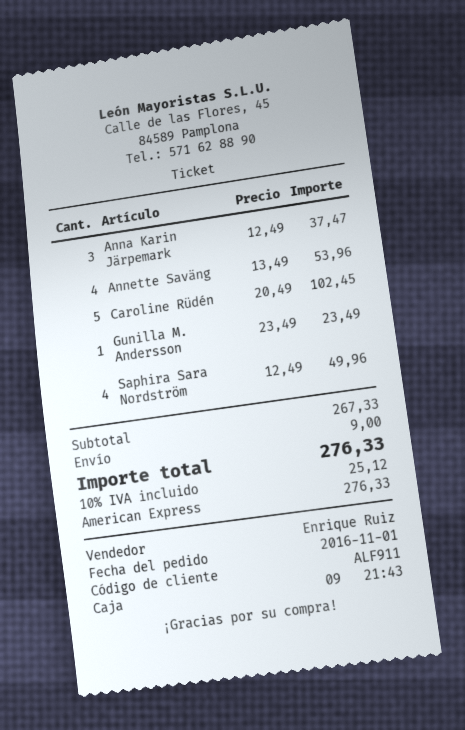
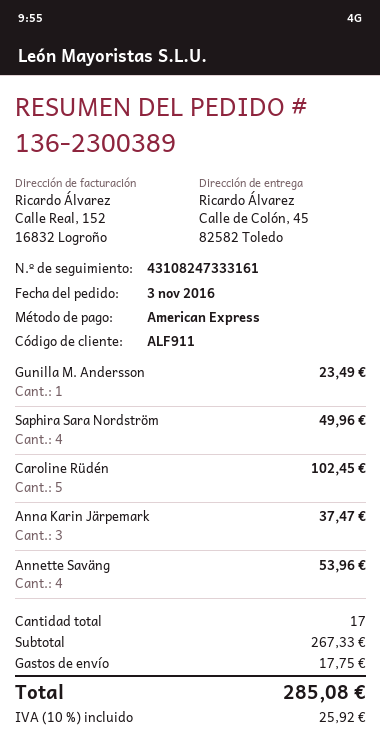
order date: 2016-11-01 -> 2016-11-03
shipping: 9.00 -> 17.75
tax: 10% = 25.12 -> 10% = 25.92
total: 276.33 -> 285.08

